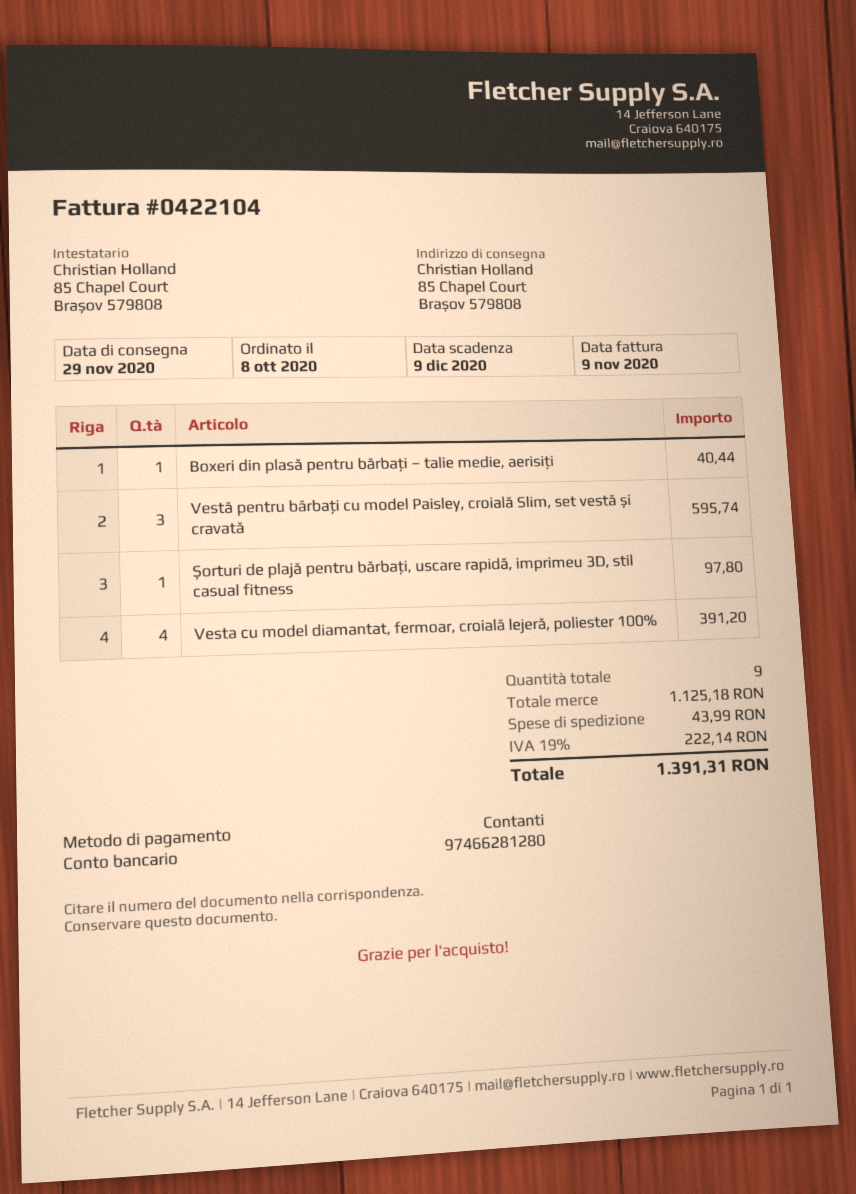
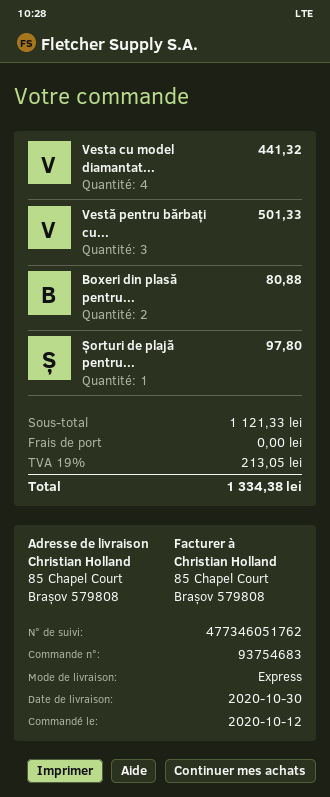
order date: 2020-10-08 -> 2020-10-12
delivery date: 2020-11-29 -> 2020-10-30
Boxeri din plasă pentru bărbați – talie medie, aerisiți: 1 for 40.44 -> 2 for 80.88
Vestă pentru bărbați cu model Paisley, croială Slim, set vestă și cravată: 3 for 595.74 -> 3 for 501.33
Vesta cu model diamantat, fermoar, croială lejeră, poliester 100%: 4 for 391.20 -> 4 for 441.32
subtotal: 1125.18 -> 1121.33
shipping: 43.99 -> 0.00
tax: 19% = 222.14 -> 19% = 213.05
total: 1391.31 -> 1334.38

